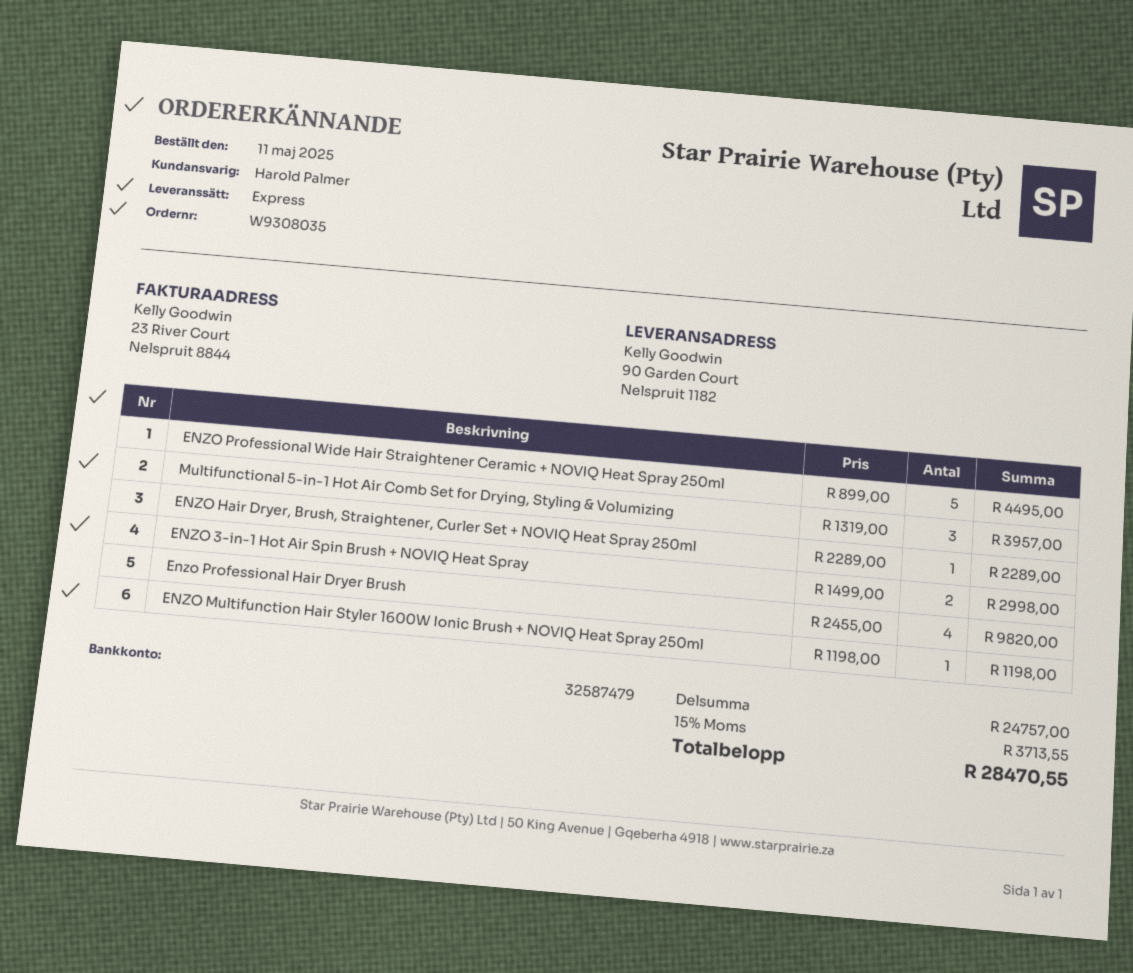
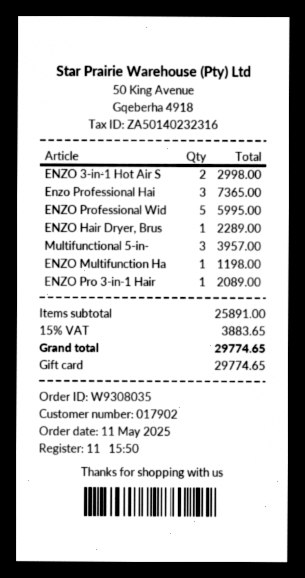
ENZO Professional Wide Hair Straightener Ceramic + NOVIQ Heat Spray 250ml: 5 for 4495.00 -> 5 for 5995.00
Enzo Professional Hair Dryer Brush: 4 for 9820.00 -> 3 for 7365.00
ENZO Pro 3-in-1 Hair: none -> 1 for 2089.00
subtotal: 24757.00 -> 25891.00
tax: 15% = 3713.55 -> 15% = 3883.65
total: 28470.55 -> 29774.65

